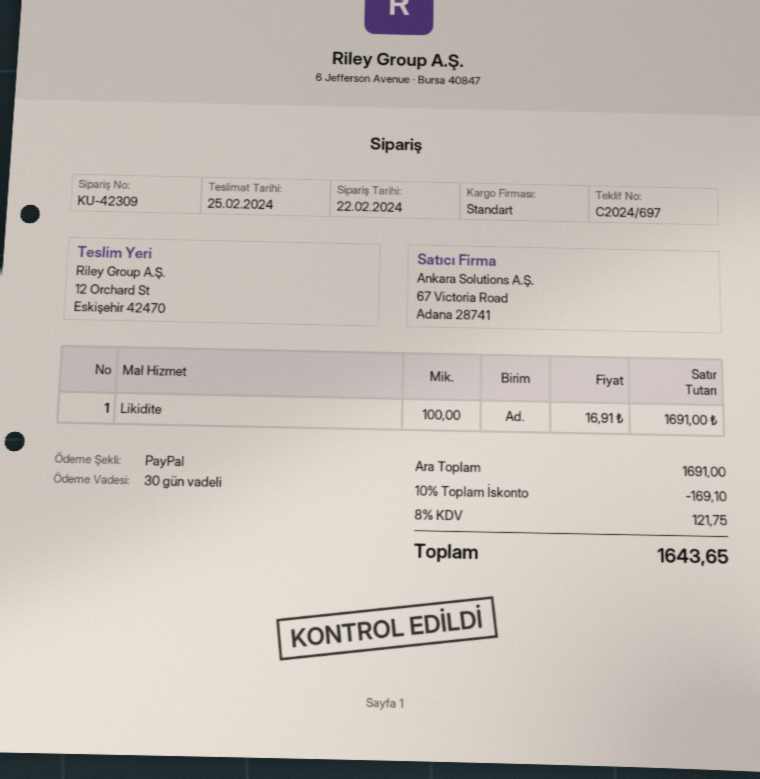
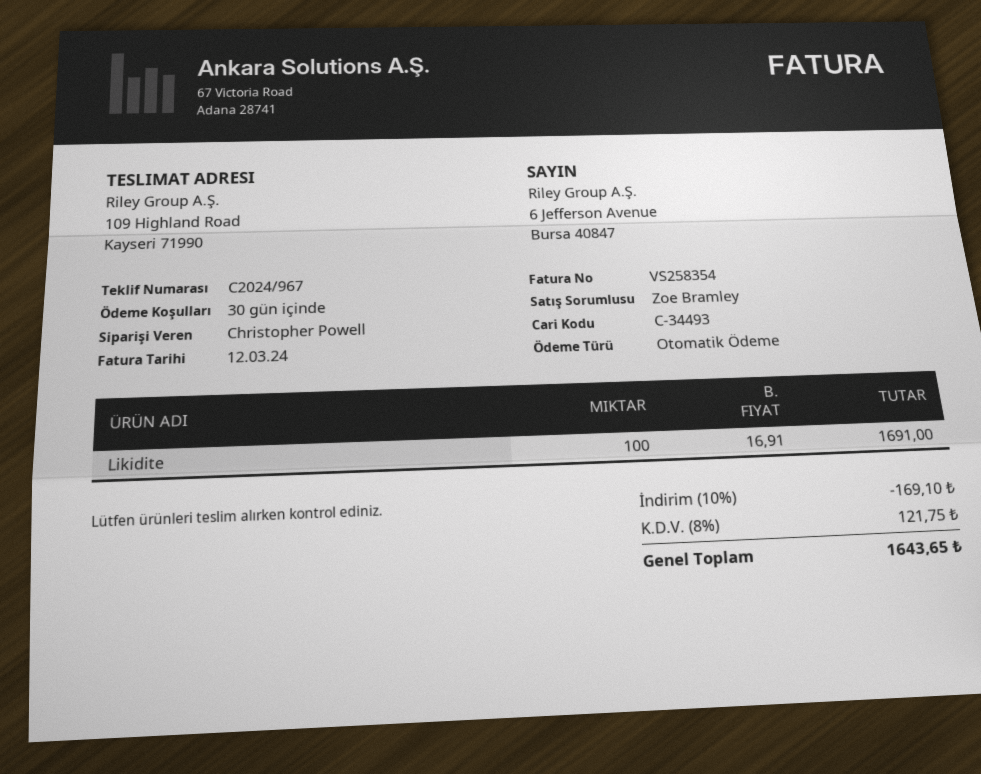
quote number: C2024/697 -> C2024/967
payment method: PayPal -> direct debit
ship to: 12 Orchard St, Eskişehir 42470 -> 109 Highland Road, Kayseri 71990

